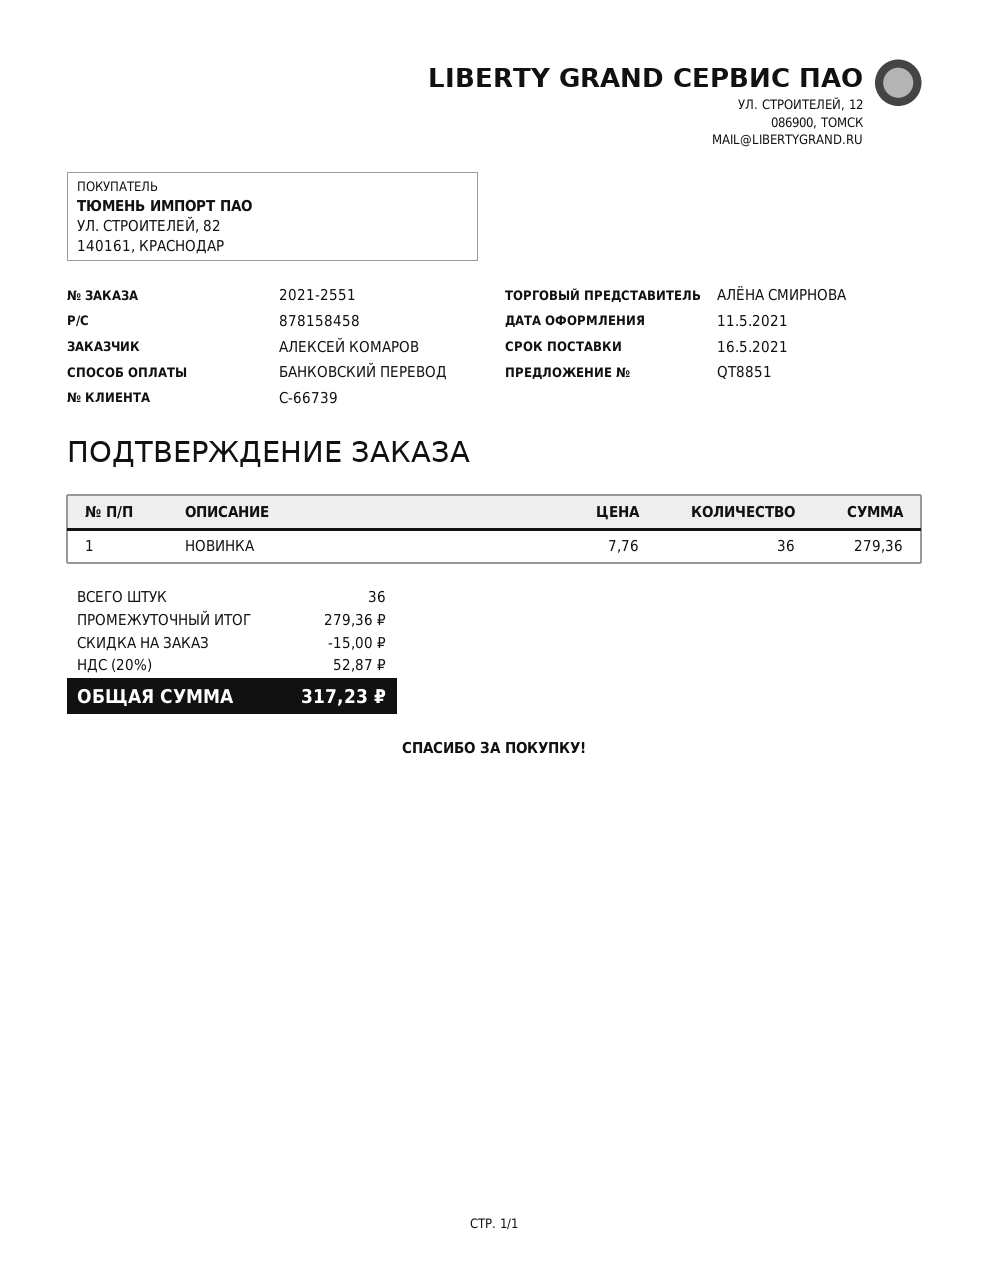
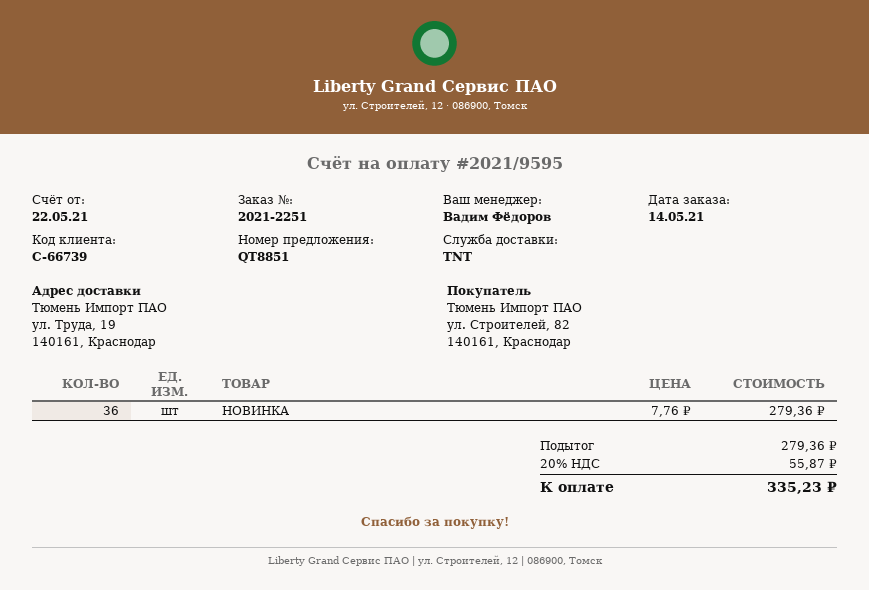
order number: 2021-2551 -> 2021-2251
order date: 2021-05-11 -> 2021-05-14
sales rep: АЛЁНА СМИРНОВА -> Вадим Фёдоров
discount: 15.00 -> none
tax: 20% = 52.87 -> 20% = 55.87
total: 317.23 -> 335.23

